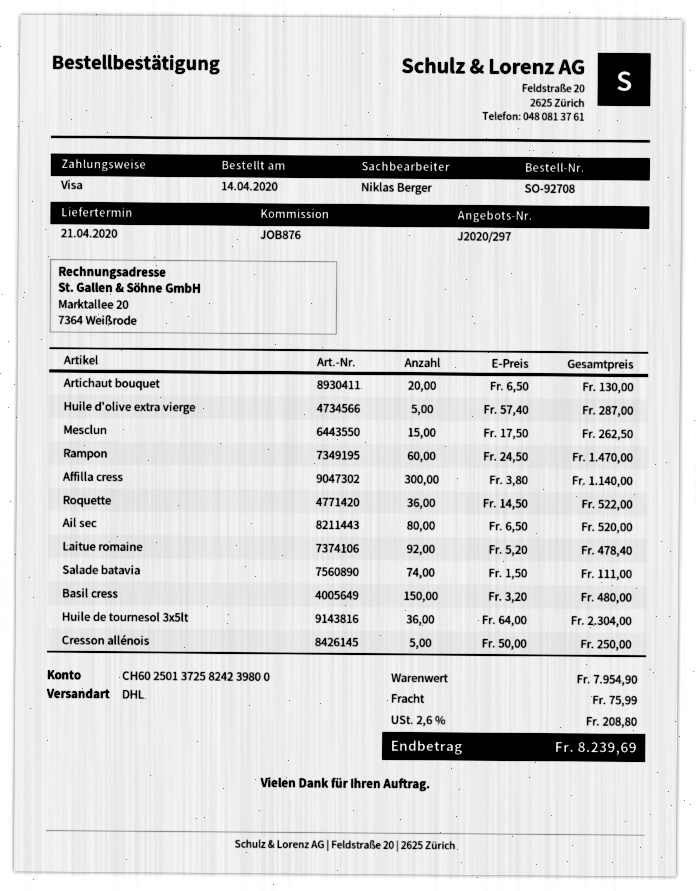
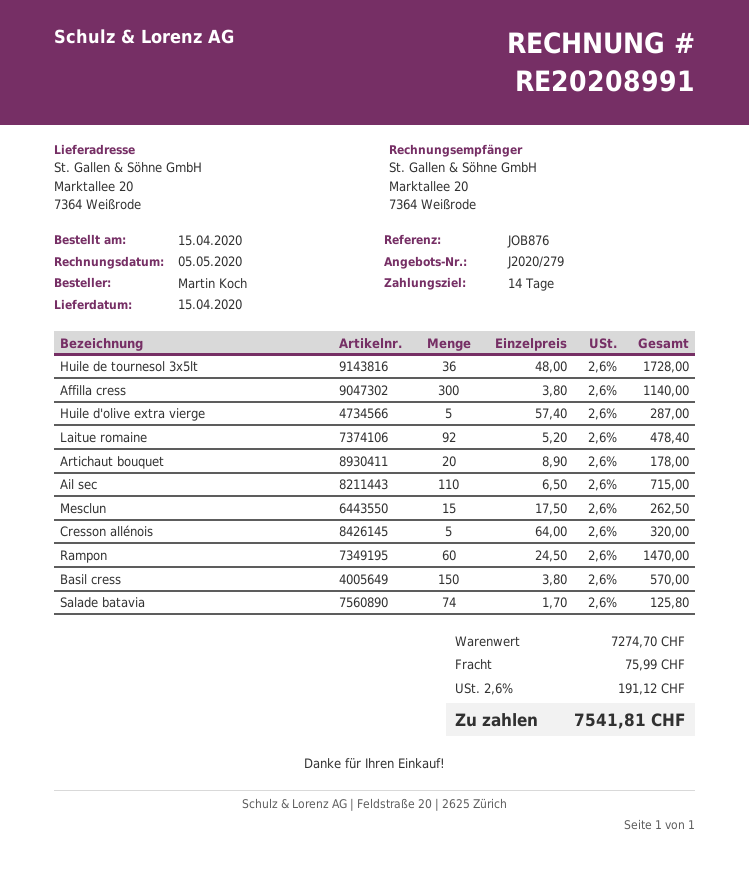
quote number: J2020/297 -> J2020/279
order date: 2020-04-14 -> 2020-04-15
delivery date: 2020-04-21 -> 2020-04-15
Artichaut bouquet: 20 x 6.50 = 130.00 -> 20 x 8.90 = 178.00
Roquette: 36 x 14.50 = 522.00 -> none
Ail sec: 80 x 6.50 = 520.00 -> 110 x 6.50 = 715.00
Salade batavia: 74 x 1.50 = 111.00 -> 74 x 1.70 = 125.80
Basil cress: 150 x 3.20 = 480.00 -> 150 x 3.80 = 570.00
Huile de tournesol 3x5lt: 36 x 64.00 = 2304.00 -> 36 x 48.00 = 1728.00
Cresson allénois: 5 x 50.00 = 250.00 -> 5 x 64.00 = 320.00
subtotal: 7954.90 -> 7274.70
tax: 2.6% = 208.80 -> 2.6% = 191.12
total: 8239.69 -> 7541.81

